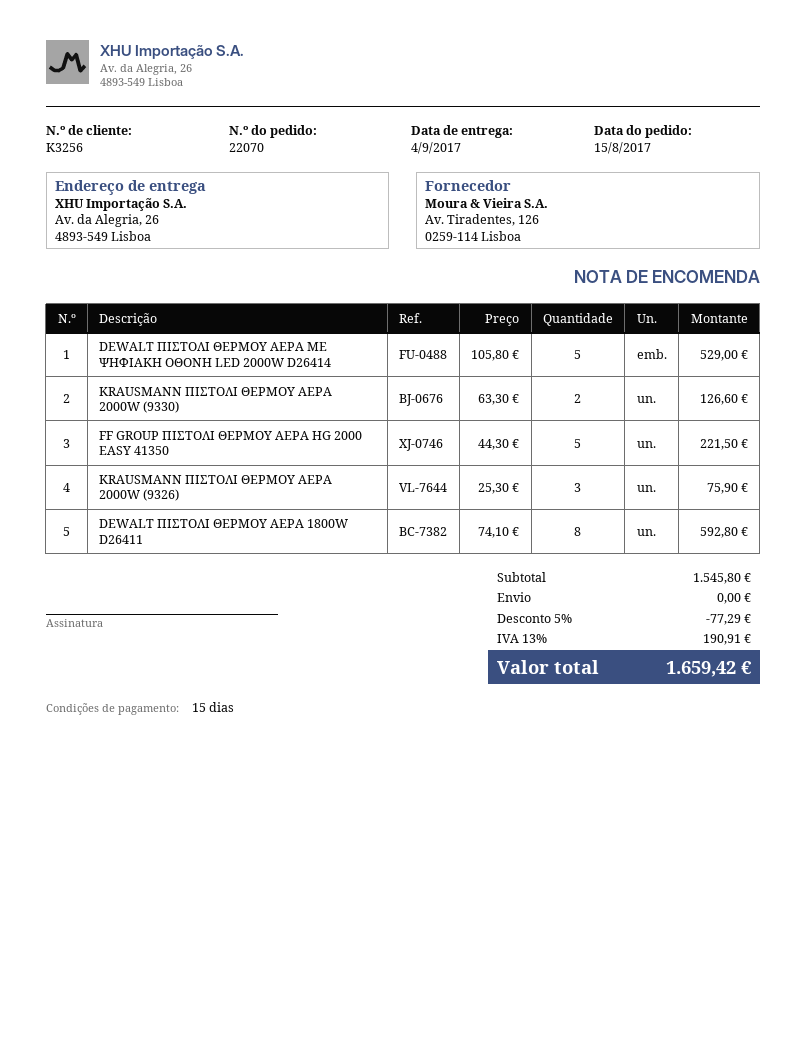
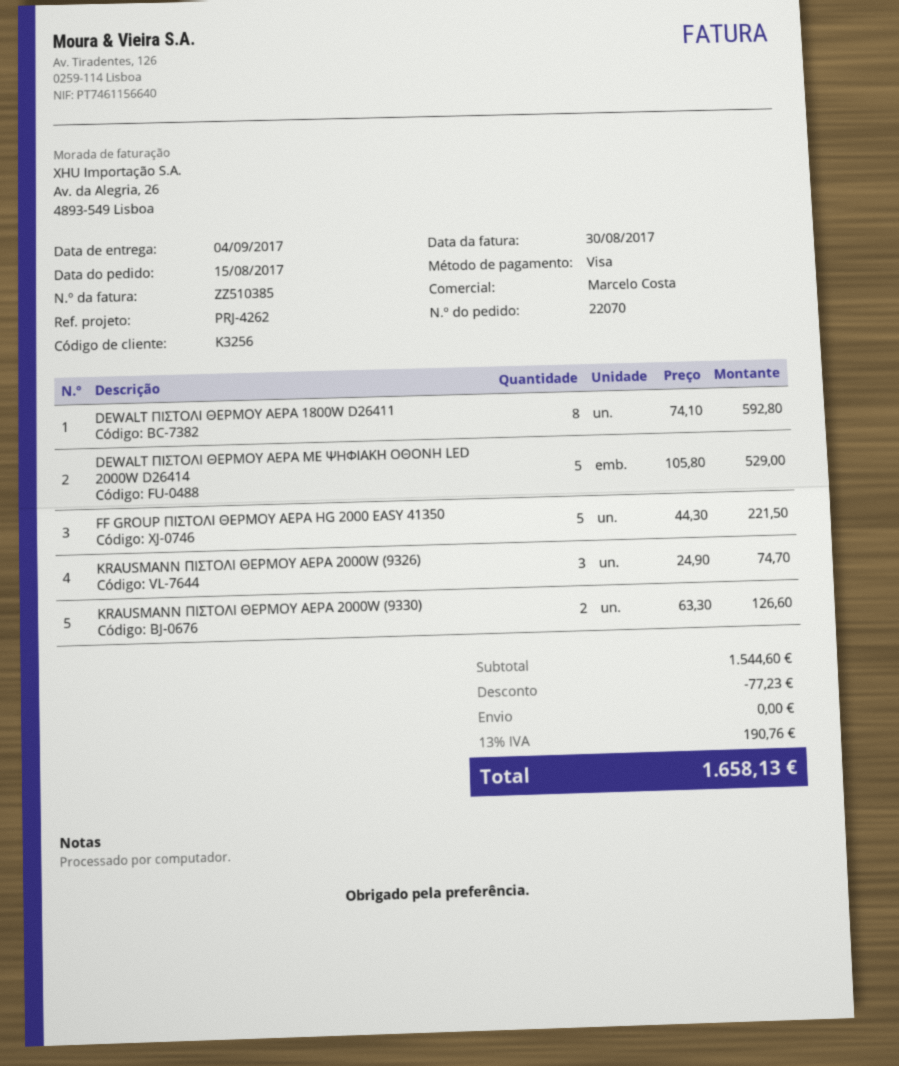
KRAUSMANN ΠΙΣΤΟΛΙ ΘΕΡΜΟΥ ΑΕΡΑ 2000W (9326): 3 x 25.30 = 75.90 -> 3 x 24.90 = 74.70
subtotal: 1545.80 -> 1544.60
discount: 77.29 -> 77.23
tax: 13% = 190.91 -> 13% = 190.76
total: 1659.42 -> 1658.13

